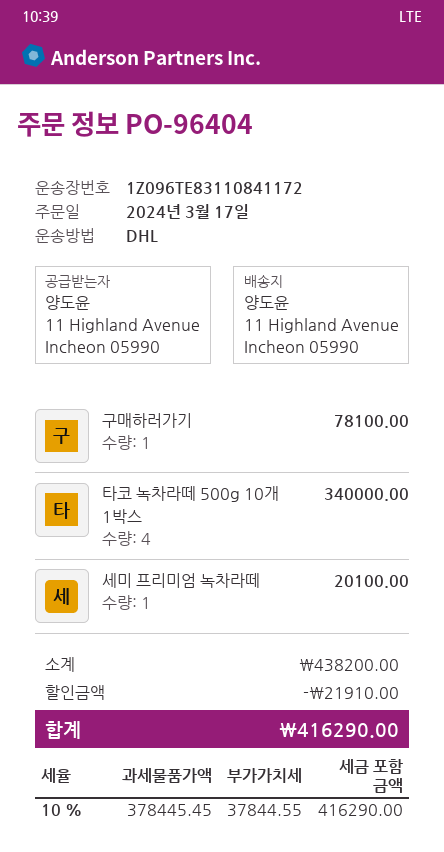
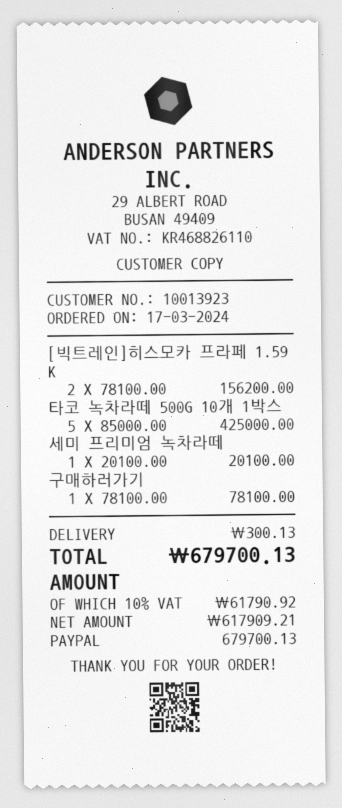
타코 녹차라떼 500g 10개 1박스: 4 for 340000.00 -> 5 for 425000.00
[빅트레인]히스모카 프라페 1.59 K: none -> 2 for 156200.00
discount: 21910.00 -> none
shipping: none -> 300.13
net: 378445.45 -> 617909.21
tax: 10% = 37844.55 -> 10% = 61790.92
total: 416290.00 -> 679700.13

